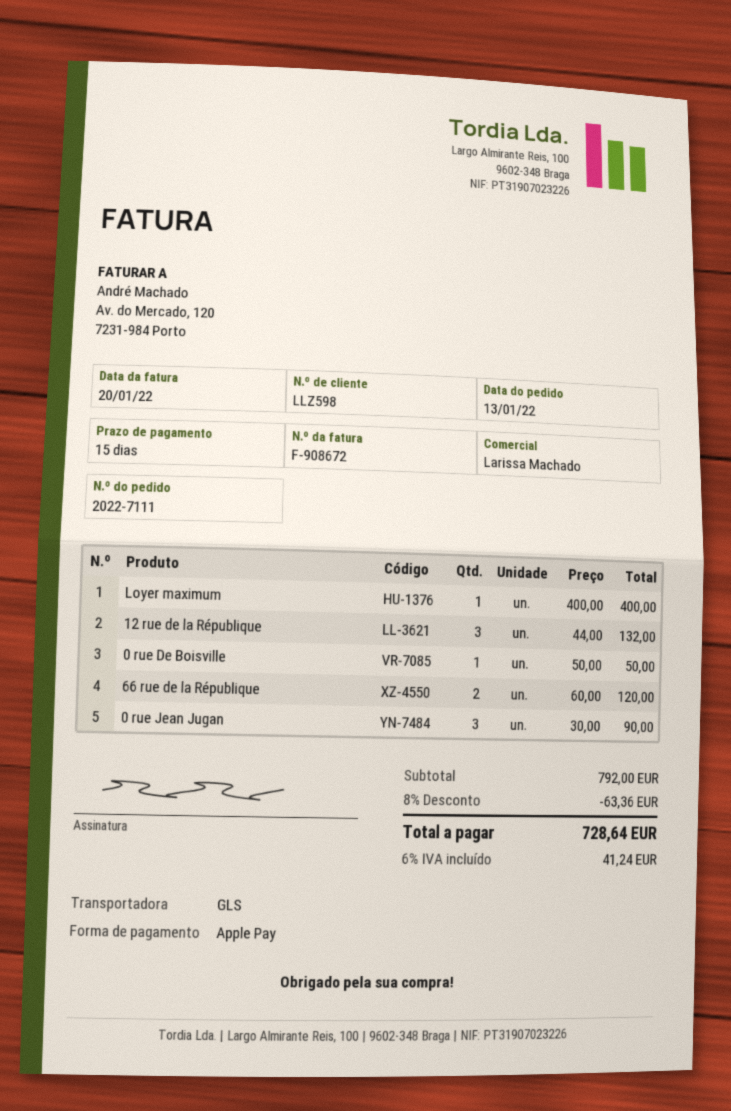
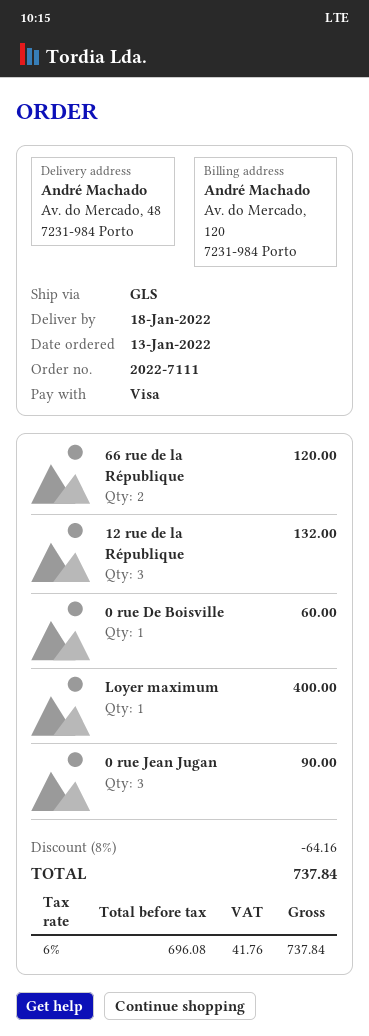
payment method: Apple Pay -> Visa
0 rue De Boisville: 1 for 50.00 -> 1 for 60.00
discount: 8% = 63.36 -> 8% = 64.16
tax: 6% = 41.24 -> 6% = 41.76
total: 728.64 -> 737.84

